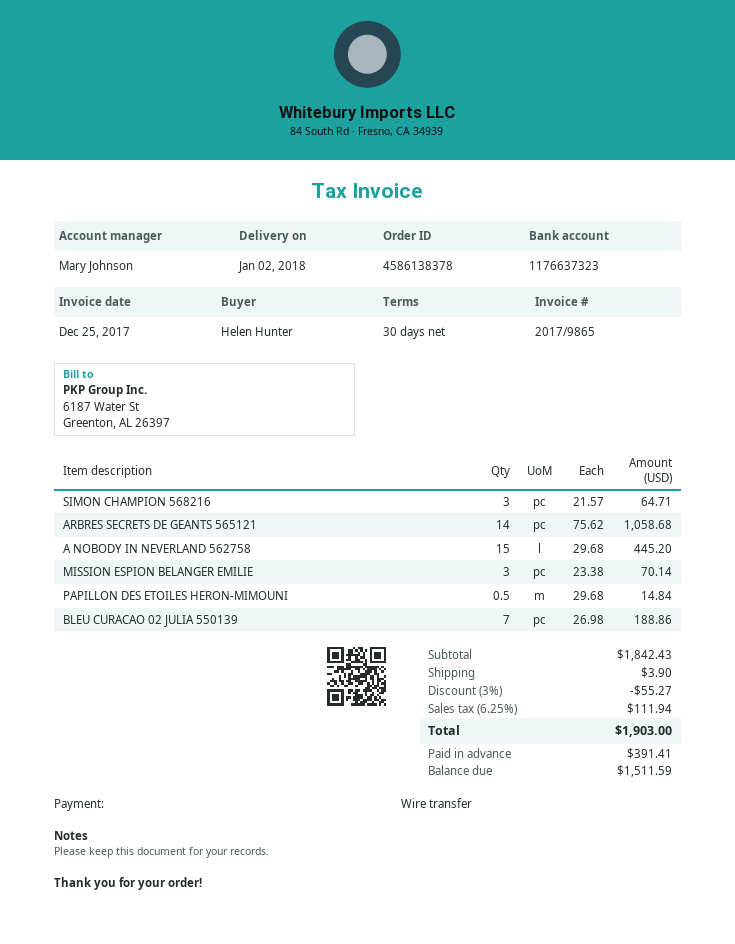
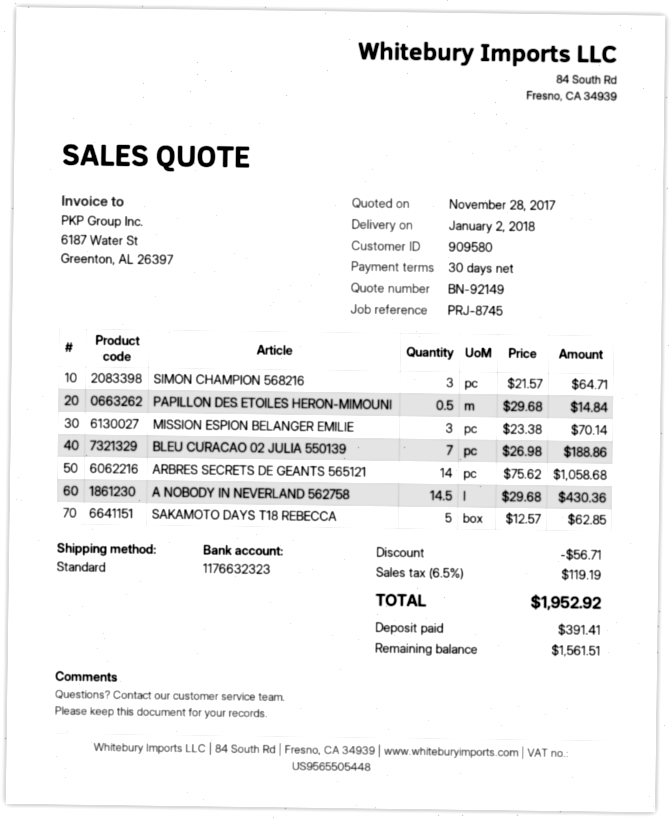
bank account: 1176637323 -> 1176632323
A NOBODY IN NEVERLAND 562758: 15 x 29.68 = 445.20 -> 14.5 x 29.68 = 430.36
SAKAMOTO DAYS T18 REBECCA: none -> 5 x 12.57 = 62.85
discount: 55.27 -> 56.71
shipping: 3.90 -> none
tax: 6.25% = 111.94 -> 6.5% = 119.19
total: 1903.00 -> 1952.92
balance: 1511.59 -> 1561.51

